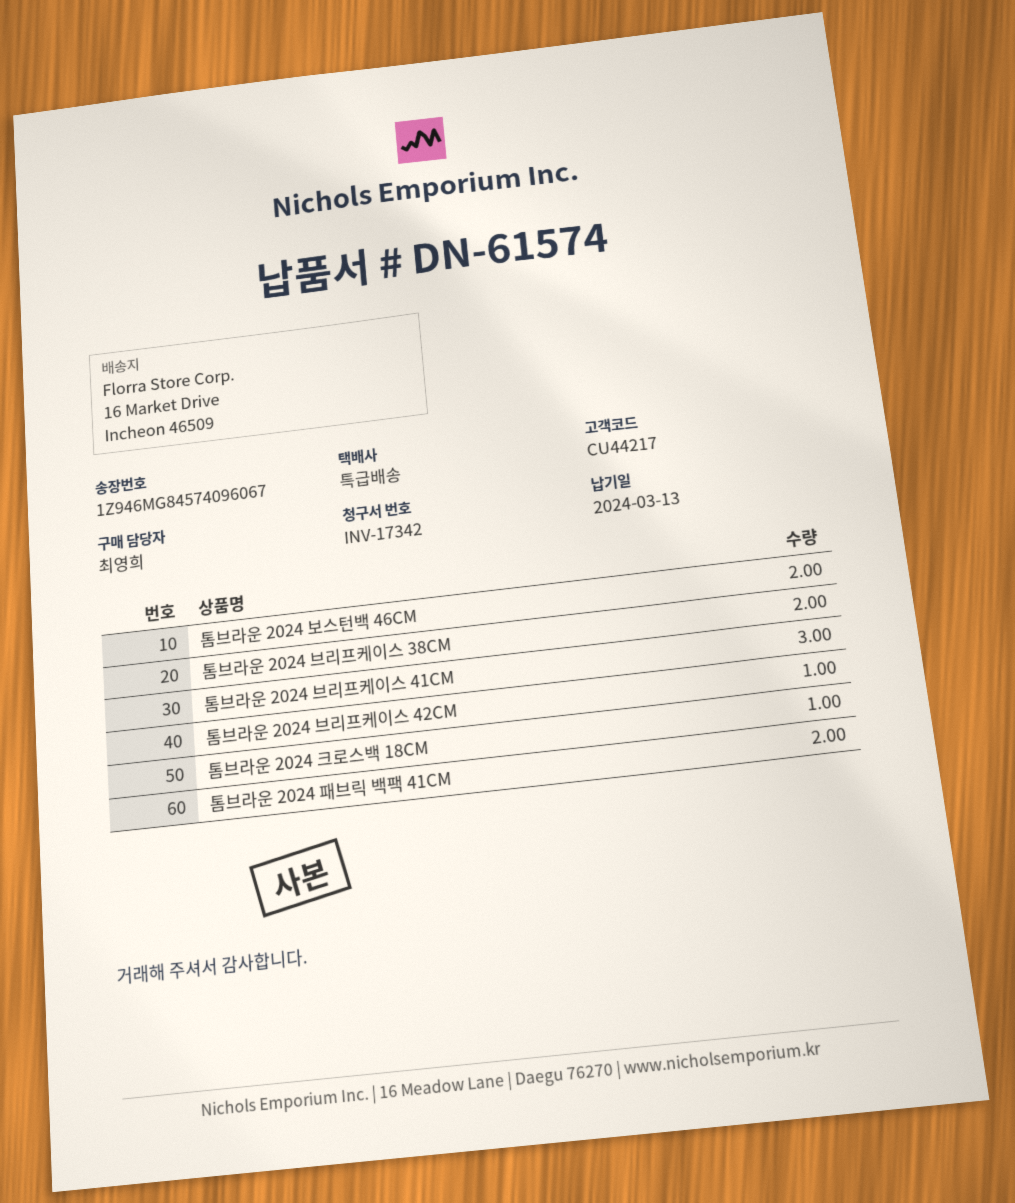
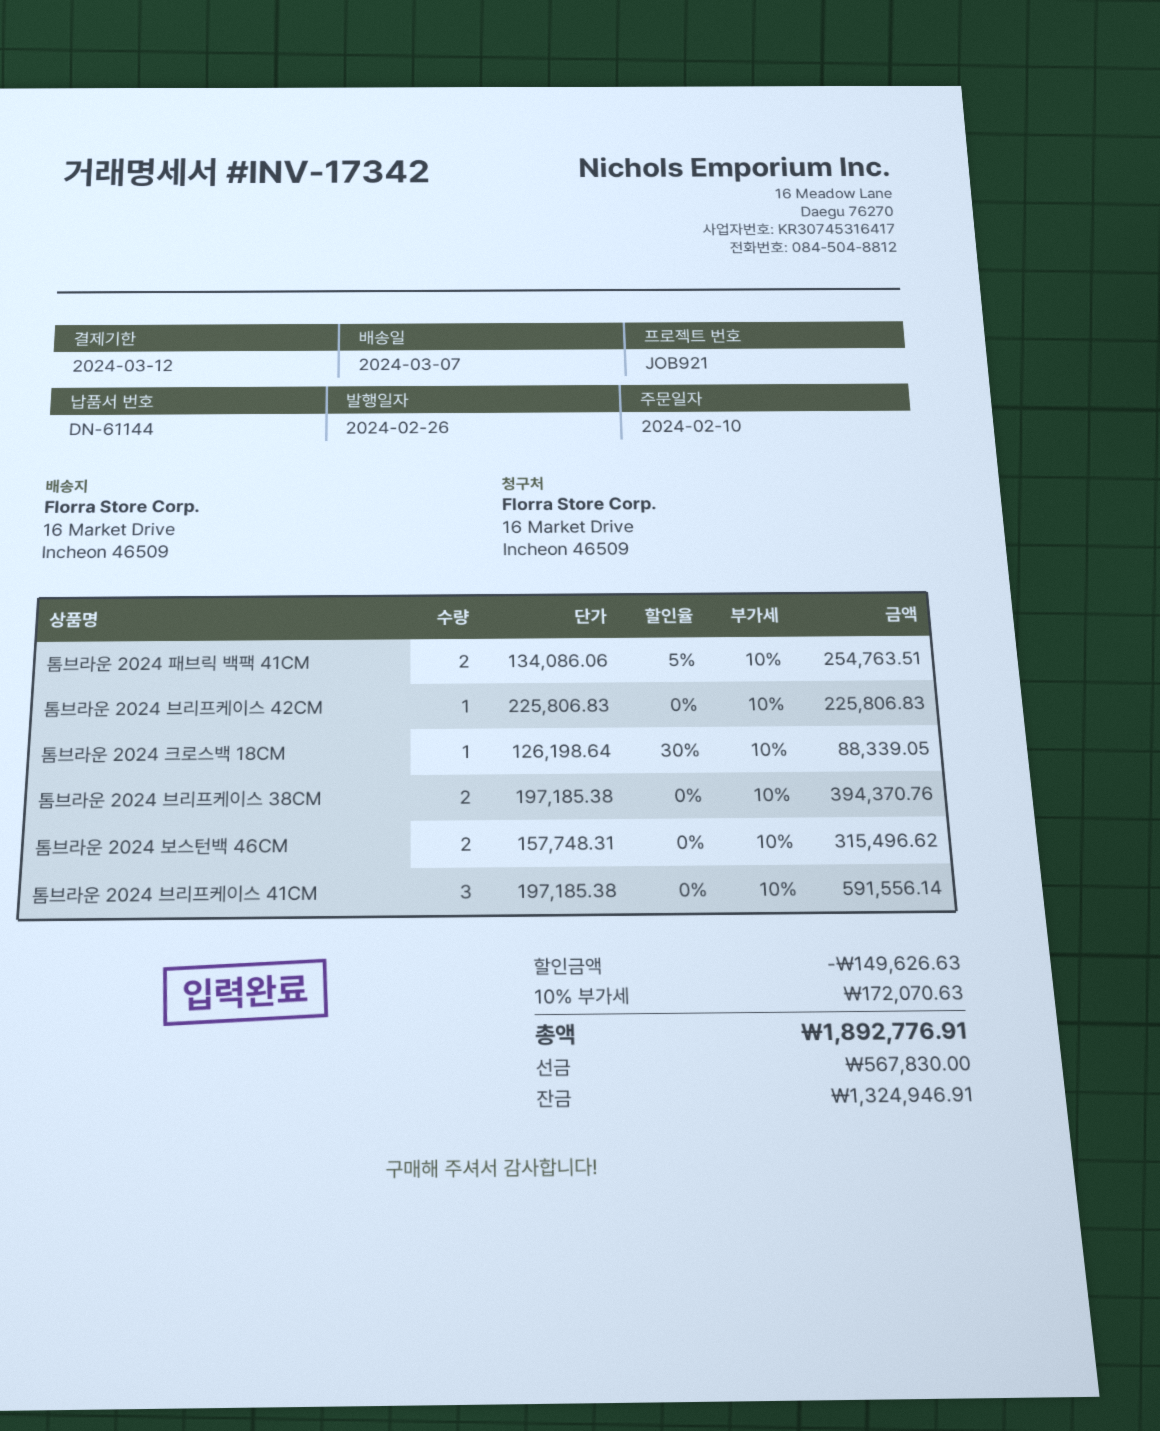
delivery note number: DN-61574 -> DN-61144
delivery date: 2024-03-13 -> 2024-03-07

